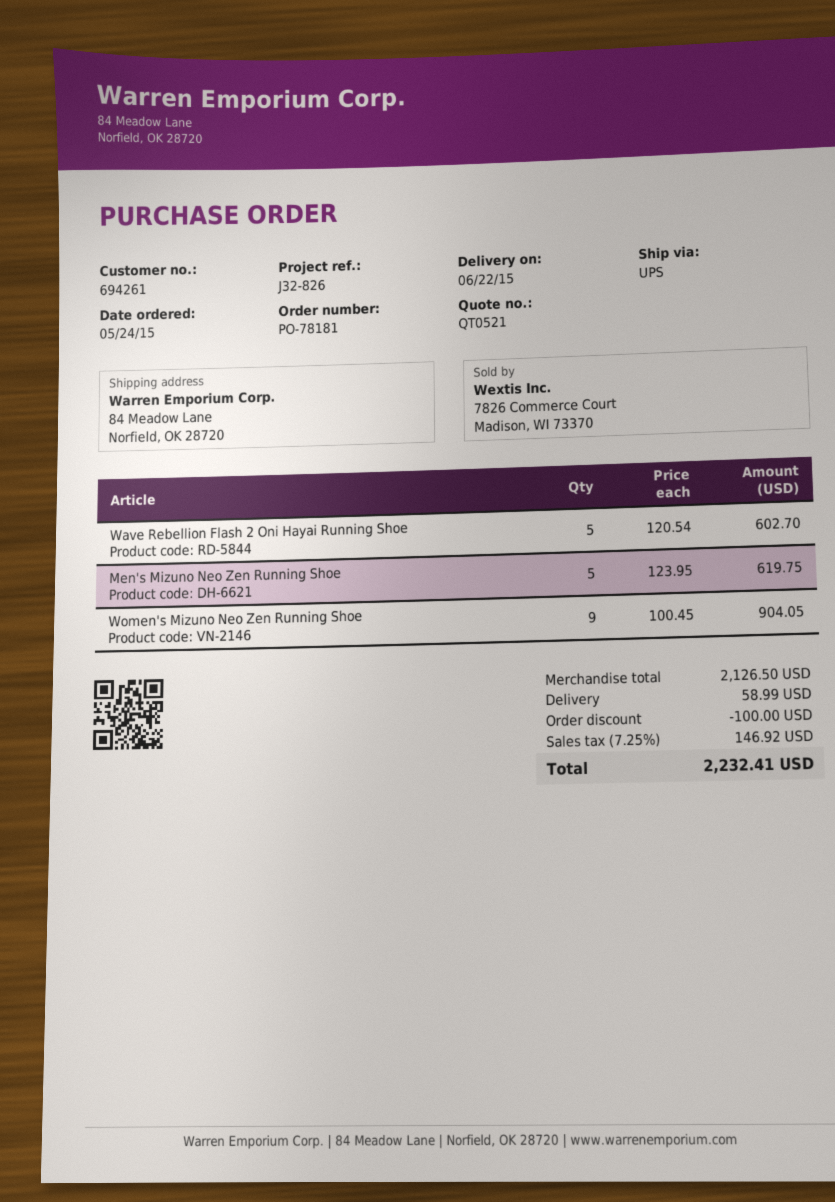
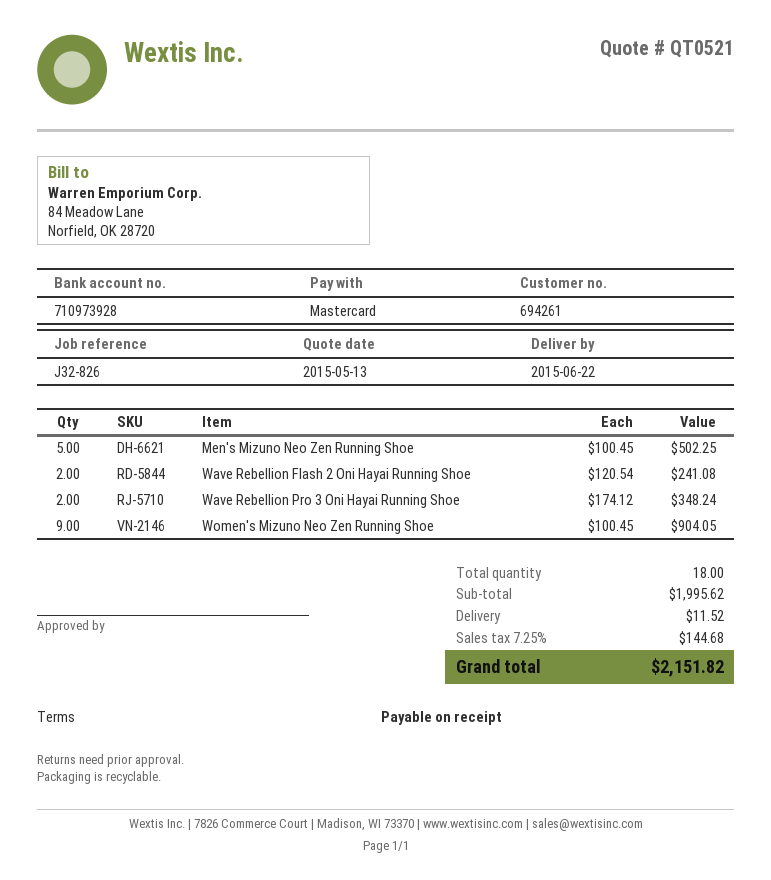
Wave Rebellion Flash 2 Oni Hayai Running Shoe: 5 x 120.54 = 602.70 -> 2 x 120.54 = 241.08
Men's Mizuno Neo Zen Running Shoe: 5 x 123.95 = 619.75 -> 5 x 100.45 = 502.25
Wave Rebellion Pro 3 Oni Hayai Running Shoe: none -> 2 x 174.12 = 348.24
subtotal: 2126.50 -> 1995.62
discount: 100.00 -> none
shipping: 58.99 -> 11.52
tax: 7.25% = 146.92 -> 7.25% = 144.68
total: 2232.41 -> 2151.82

